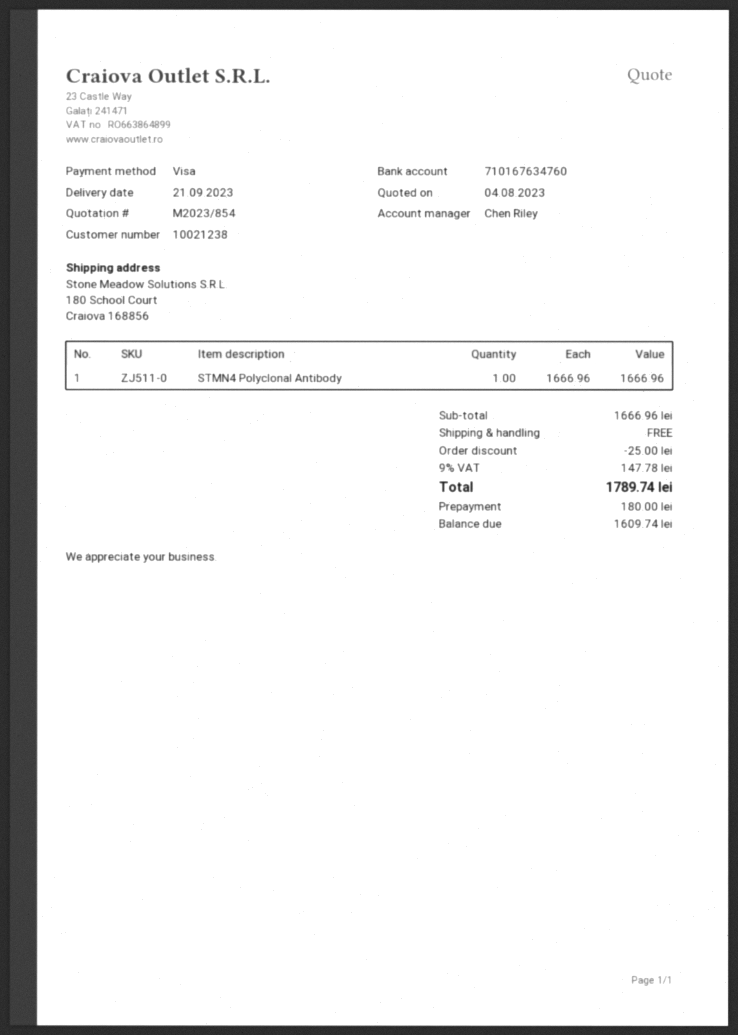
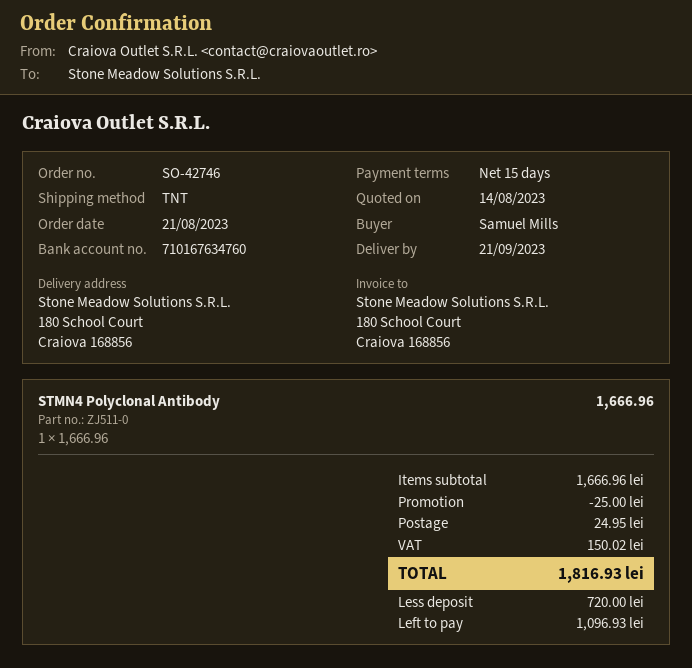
quote date: 2023-08-04 -> 2023-08-14
shipping: 0.00 -> 24.95
tax: 147.78 -> 150.02
total: 1789.74 -> 1816.93
deposit: 180.00 -> 720.00
balance: 1609.74 -> 1096.93

